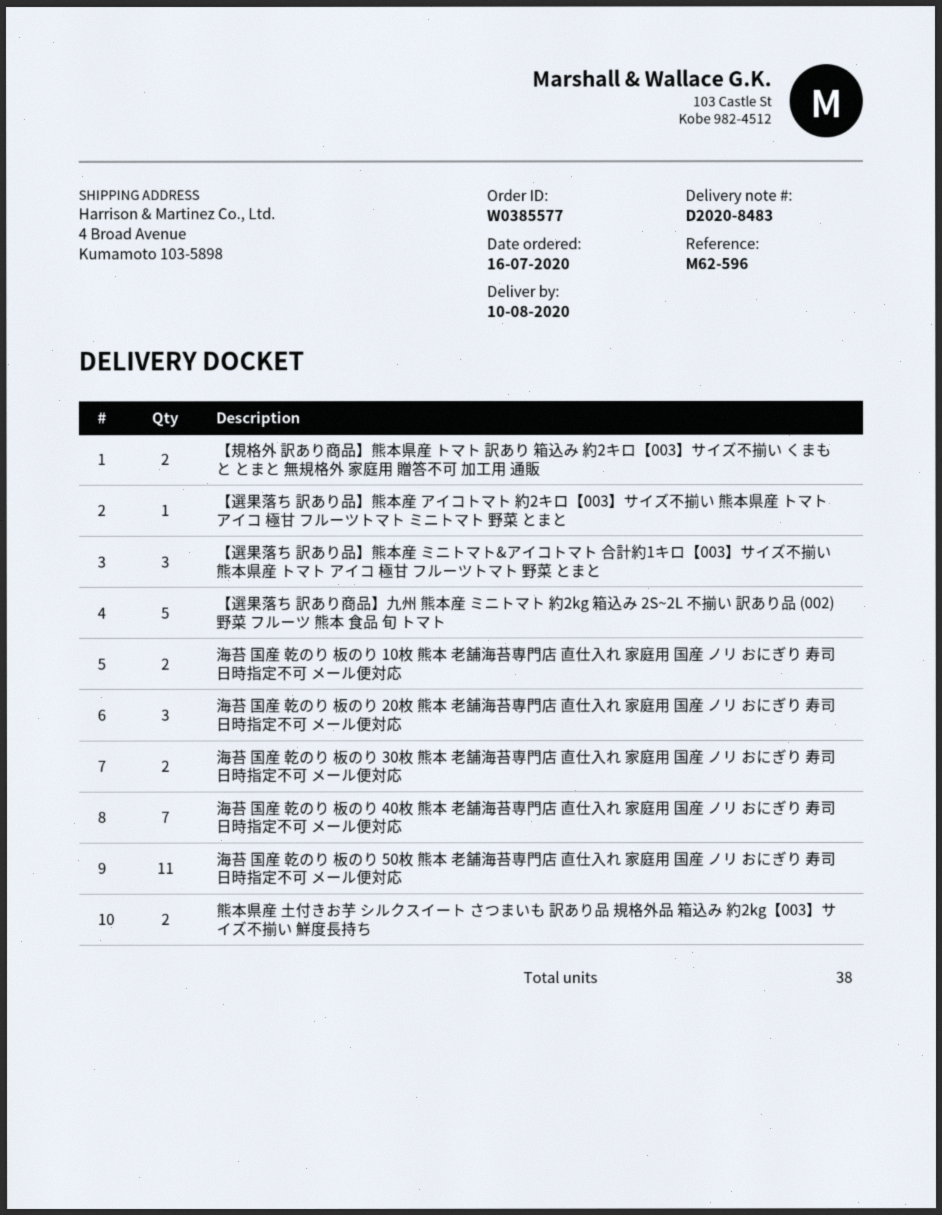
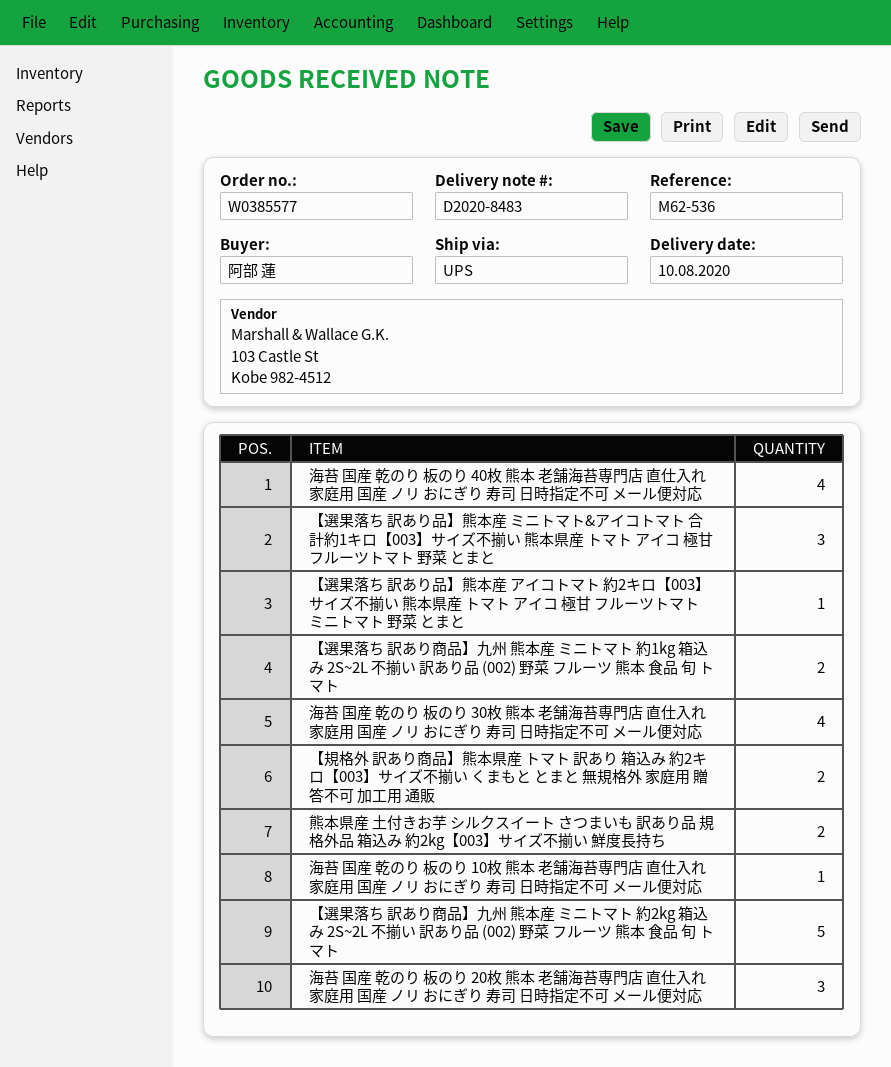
reference: M62-596 -> M62-536
海苔 国産 乾のり 板のり 10枚 熊本 老舗海苔専門店 直仕入れ 家庭用 国産 ノリ おにぎり 寿司 日時指定不可 メール便対応: 2 -> 1
海苔 国産 乾のり 板のり 30枚 熊本 老舗海苔専門店 直仕入れ 家庭用 国産 ノリ おにぎり 寿司 日時指定不可 メール便対応: 2 -> 4
海苔 国産 乾のり 板のり 40枚 熊本 老舗海苔専門店 直仕入れ 家庭用 国産 ノリ おにぎり 寿司 日時指定不可 メール便対応: 7 -> 4
海苔 国産 乾のり 板のり 50枚 熊本 老舗海苔専門店 直仕入れ 家庭用 国産 ノリ おにぎり 寿司 日時指定不可 メール便対応: 11 -> none
【選果落ち 訳あり商品】九州 熊本産 ミニトマト 約1kg 箱込み 2S~2L 不揃い 訳あり品 (002) 野菜 フルーツ 熊本 食品 旬 トマト: none -> 2

